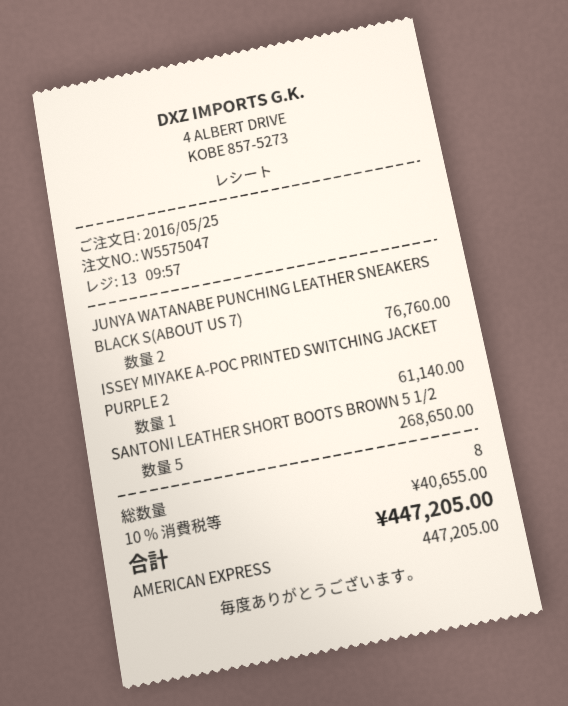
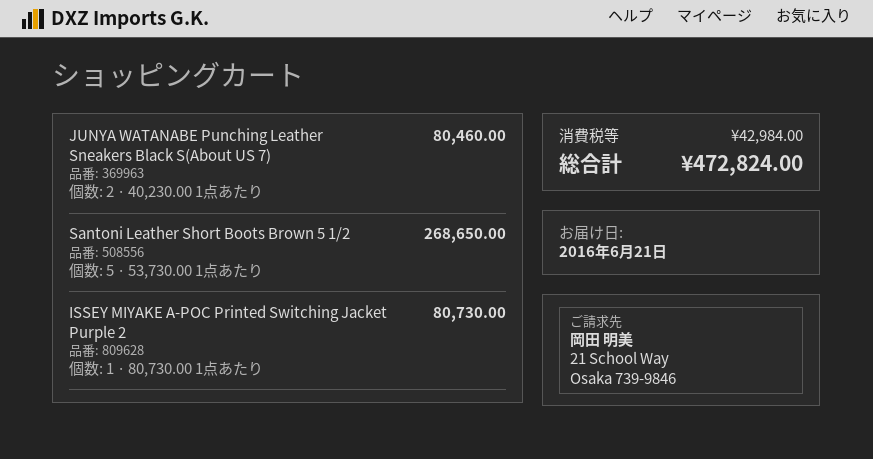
JUNYA WATANABE PUNCHING LEATHER SNEAKERS BLACK S(ABOUT US 7): 2 for 76760.00 -> 2 for 80460.00
ISSEY MIYAKE A-POC PRINTED SWITCHING JACKET PURPLE 2: 1 for 61140.00 -> 1 for 80730.00
tax: 40655.00 -> 42984.00
total: 447205.00 -> 472824.00

